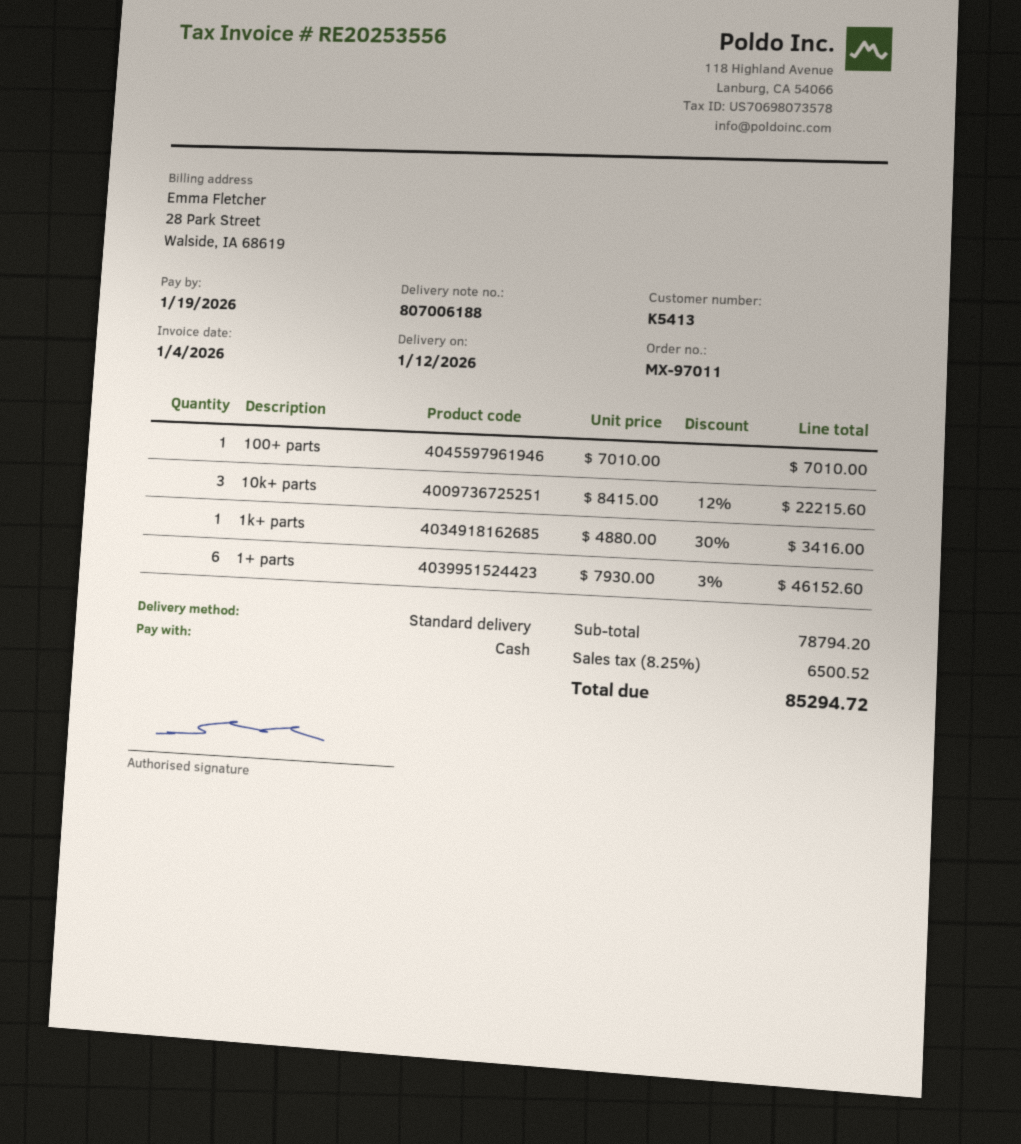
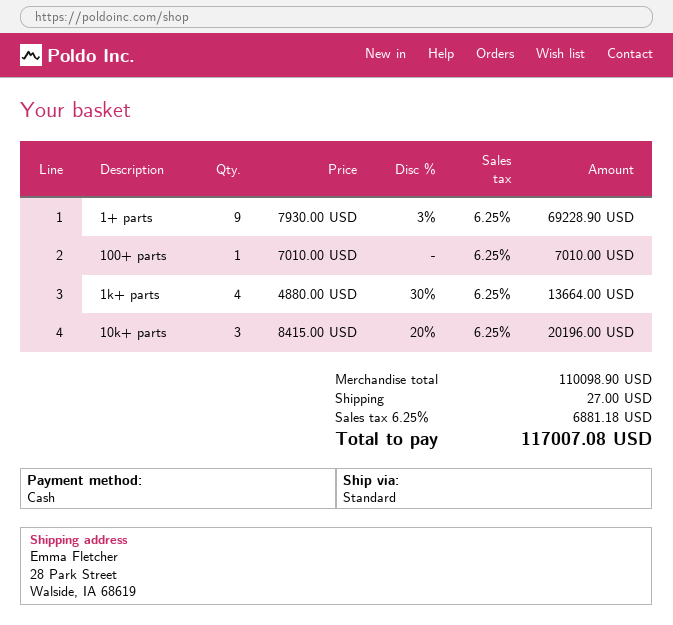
10k+ parts: 3 x 8415.00 - 12% = 22215.60 -> 3 x 8415.00 - 20% = 20196.00
1k+ parts: 1 x 4880.00 - 30% = 3416.00 -> 4 x 4880.00 - 30% = 13664.00
1+ parts: 6 x 7930.00 - 3% = 46152.60 -> 9 x 7930.00 - 3% = 69228.90
subtotal: 78794.20 -> 110098.90
shipping: none -> 27.00
tax: 8.25% = 6500.52 -> 6.25% = 6881.18
total: 85294.72 -> 117007.08

